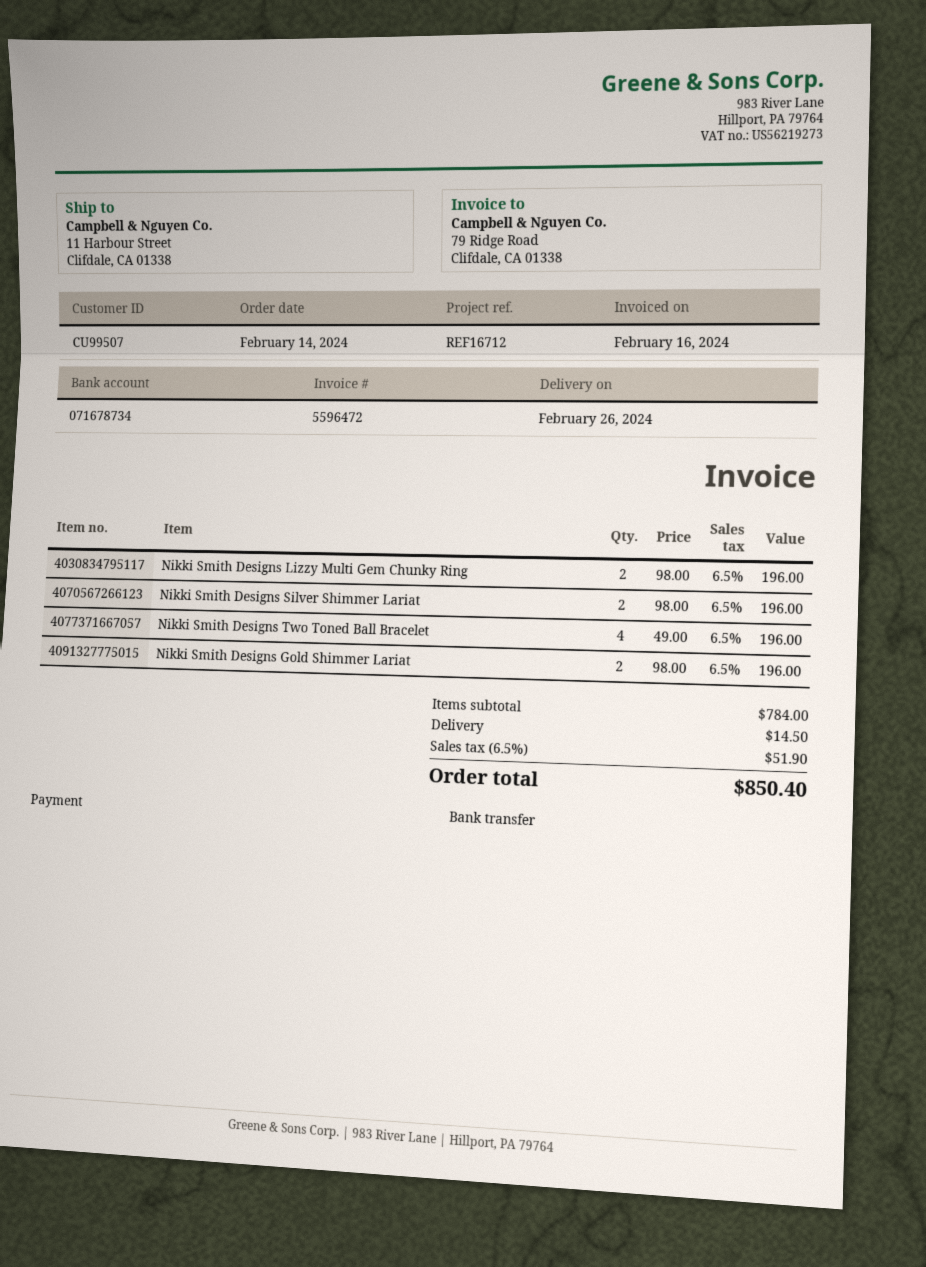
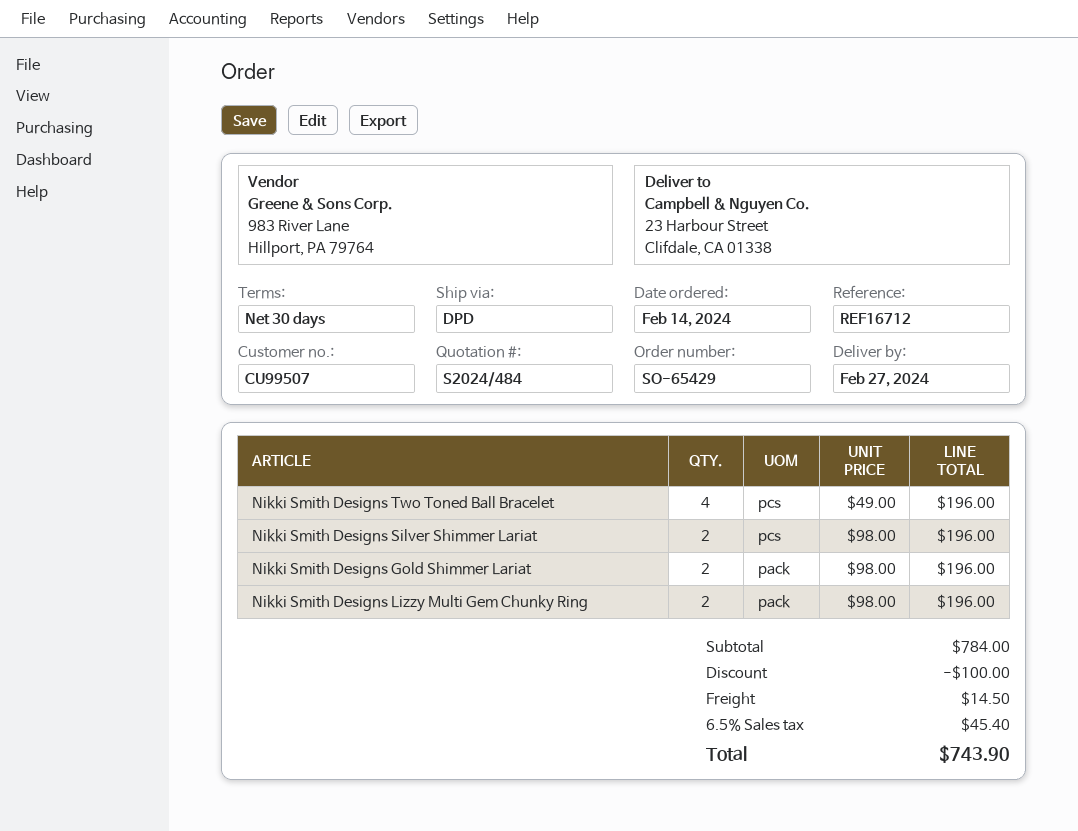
delivery date: 2024-02-26 -> 2024-02-27
ship to: 11 Harbour Street, Clifdale, CA 01338 -> 23 Harbour Street, Clifdale, CA 01338
discount: none -> 100.00
tax: 6.5% = 51.90 -> 6.5% = 45.40
total: 850.40 -> 743.90

